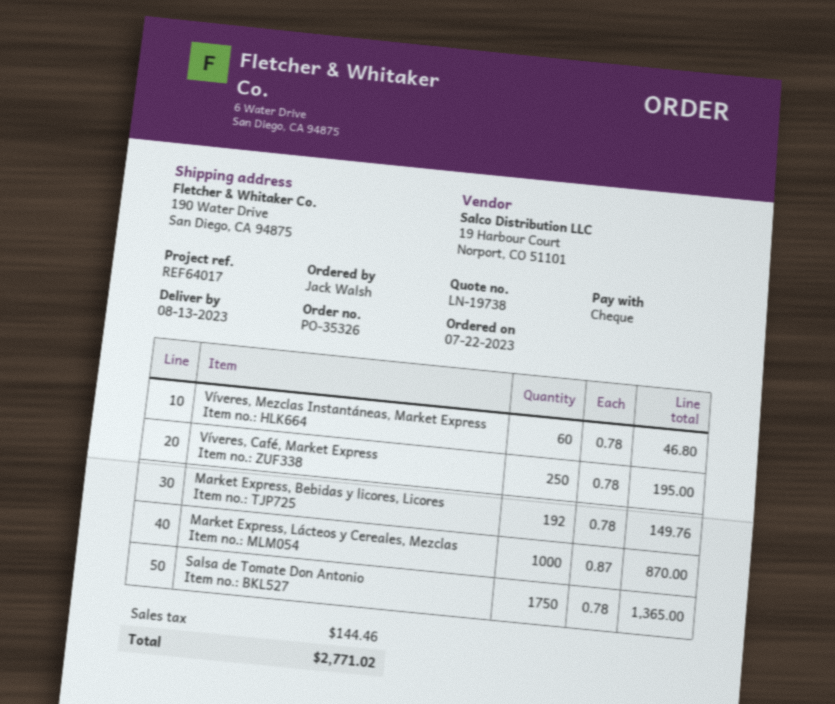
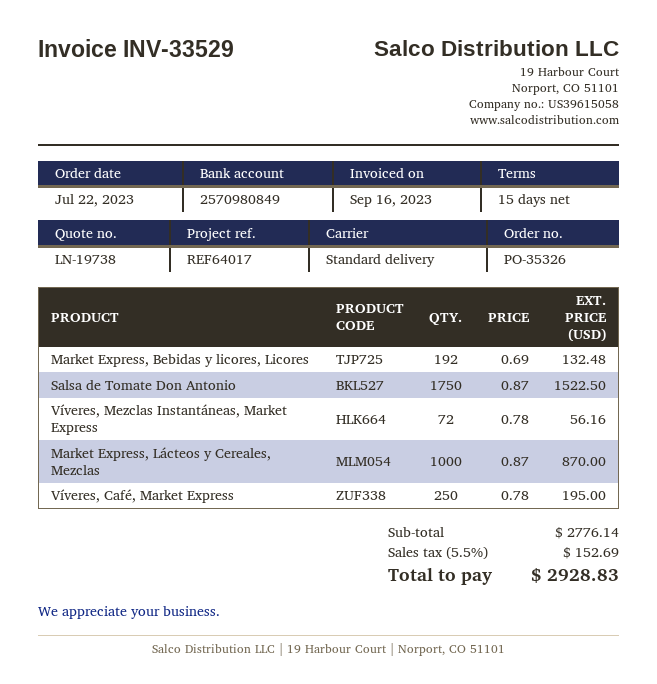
Víveres, Mezclas Instantáneas, Market Express: 60 x 0.78 = 46.80 -> 72 x 0.78 = 56.16
Market Express, Bebidas y licores, Licores: 192 x 0.78 = 149.76 -> 192 x 0.69 = 132.48
Salsa de Tomate Don Antonio: 1750 x 0.78 = 1365.00 -> 1750 x 0.87 = 1522.50
tax: 144.46 -> 152.69
total: 2771.02 -> 2928.83

